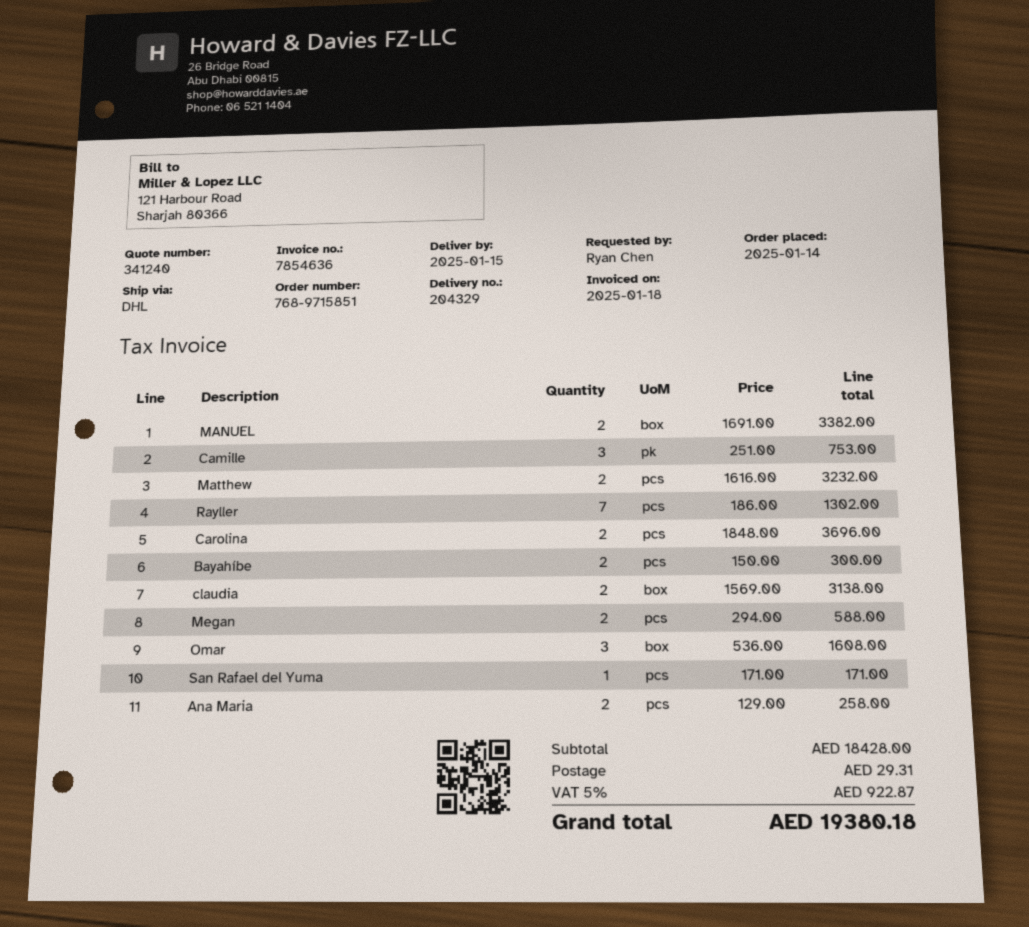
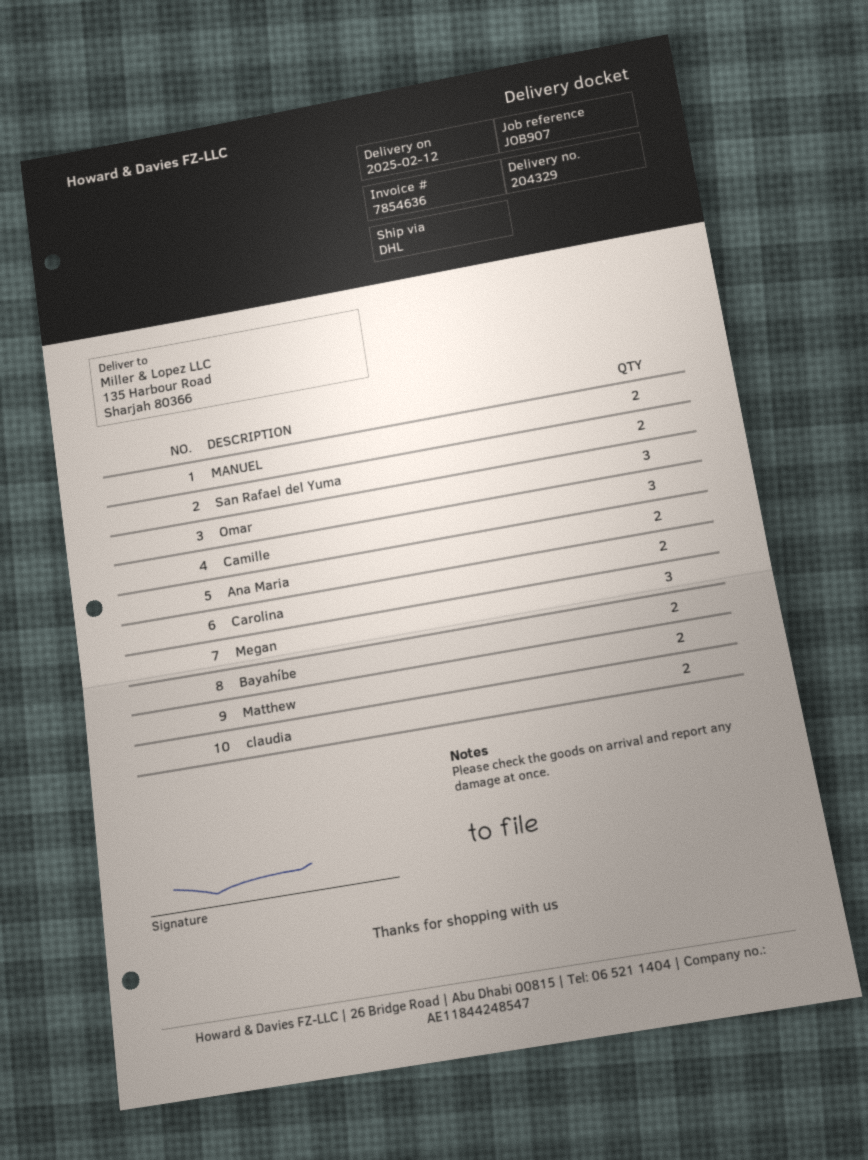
delivery date: 2025-01-15 -> 2025-02-12
Rayller: 7 -> none
Megan: 2 -> 3
San Rafael del Yuma: 1 -> 2

